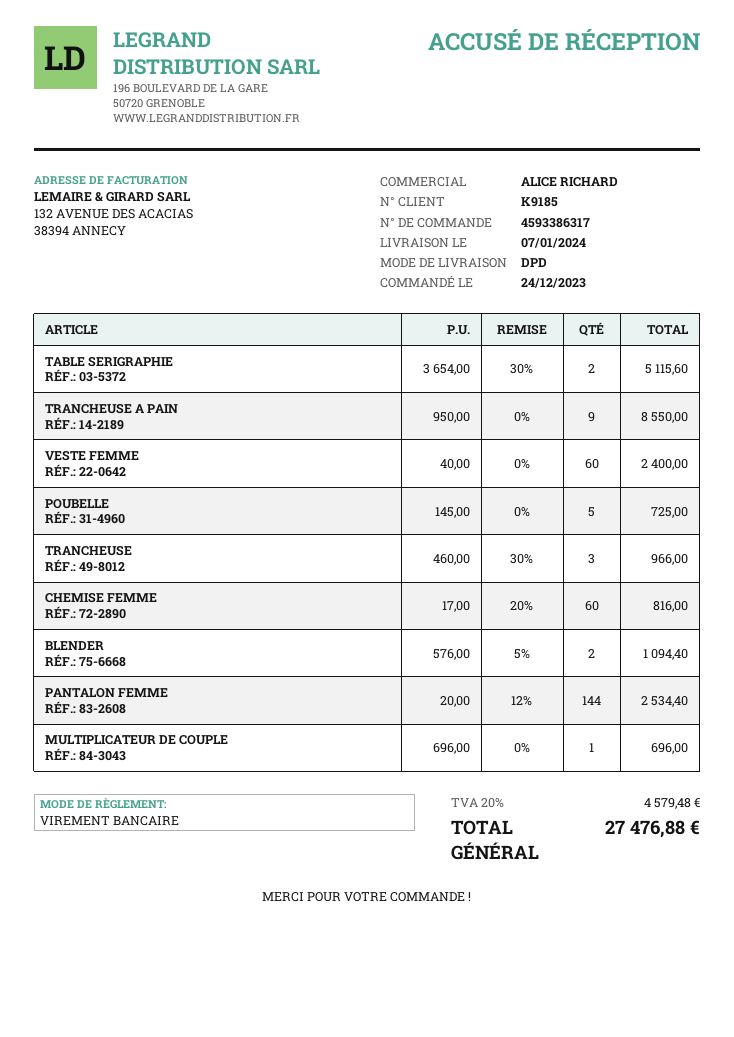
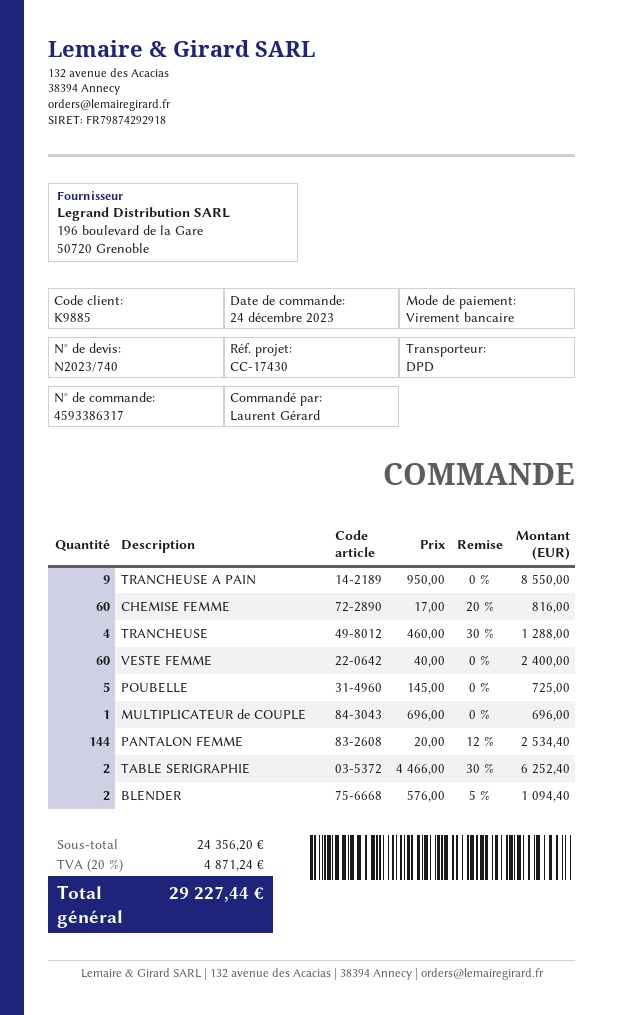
customer number: K9185 -> K9885
TABLE SERIGRAPHIE: 2 x 3654.00 - 30% = 5115.60 -> 2 x 4466.00 - 30% = 6252.40
TRANCHEUSE: 3 x 460.00 - 30% = 966.00 -> 4 x 460.00 - 30% = 1288.00
tax: 20% = 4579.48 -> 20% = 4871.24
total: 27476.88 -> 29227.44

